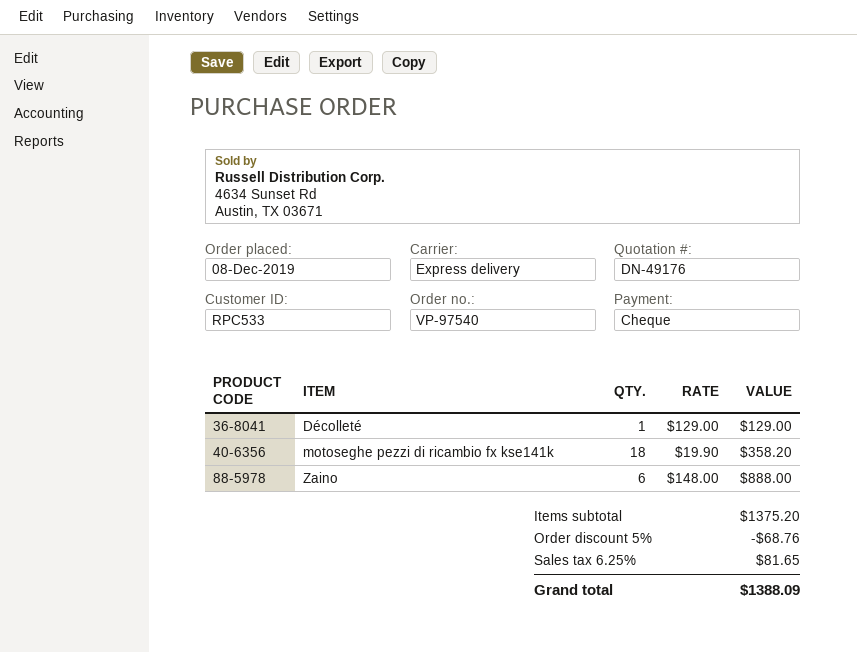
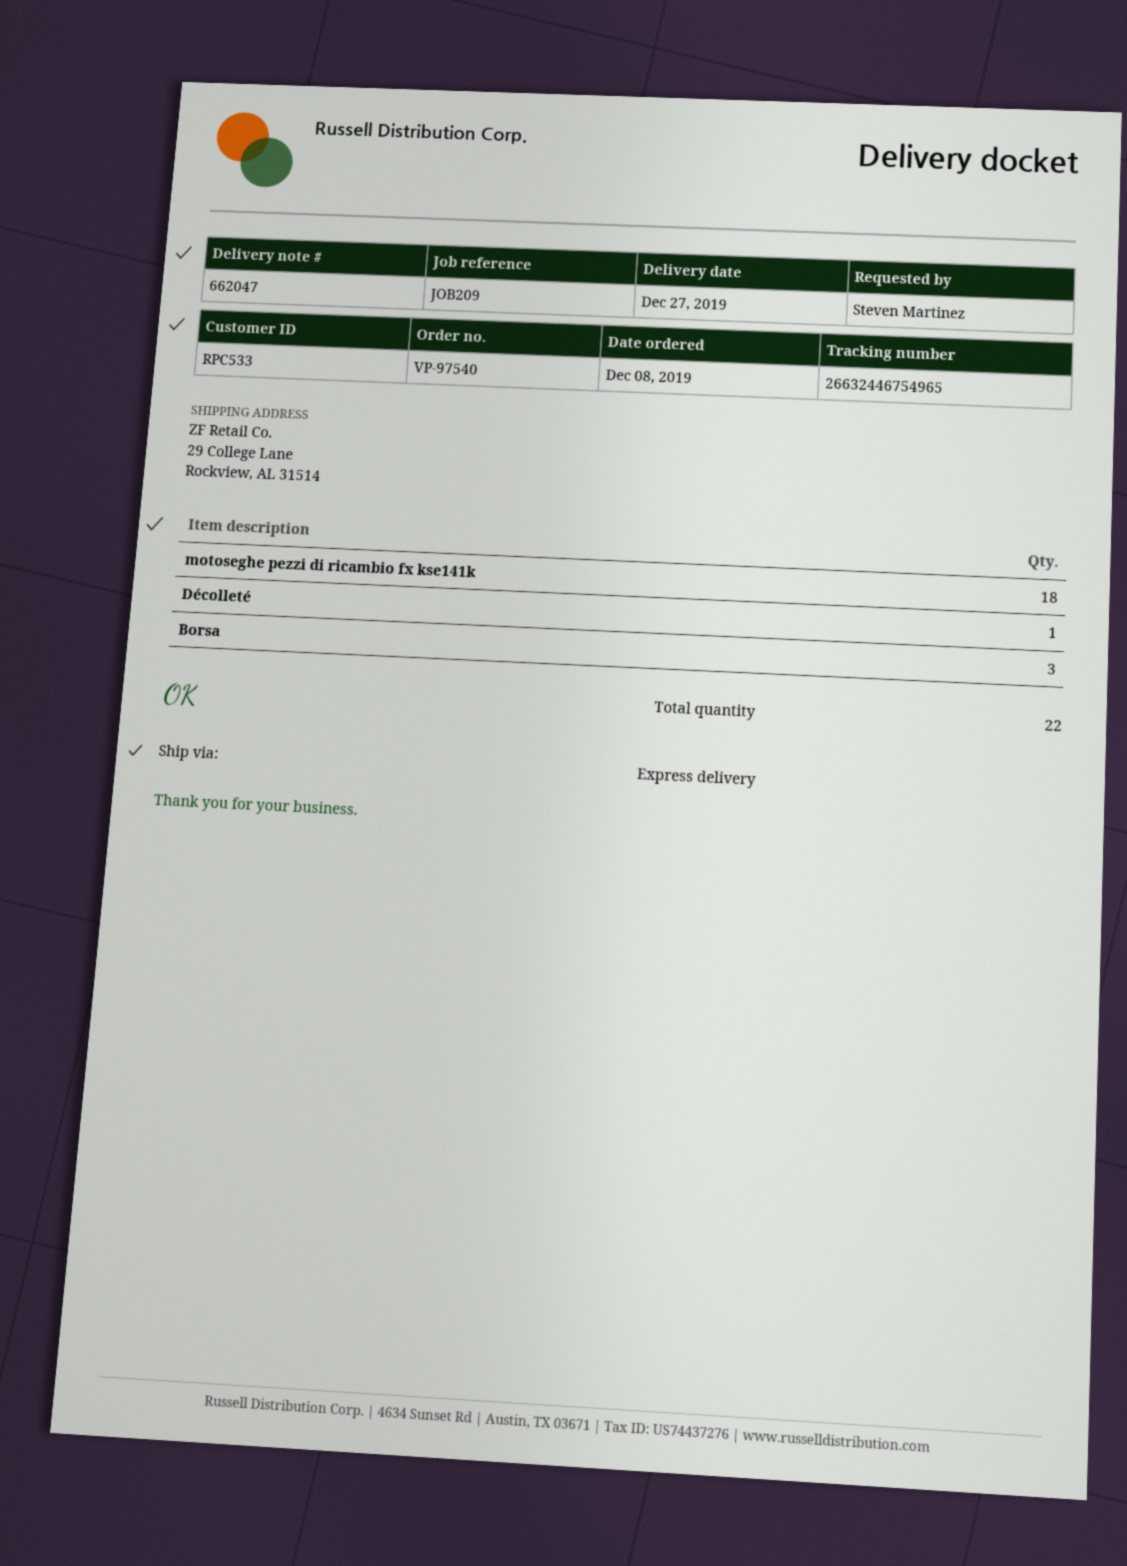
Zaino: 6 -> none
Borsa: none -> 3

